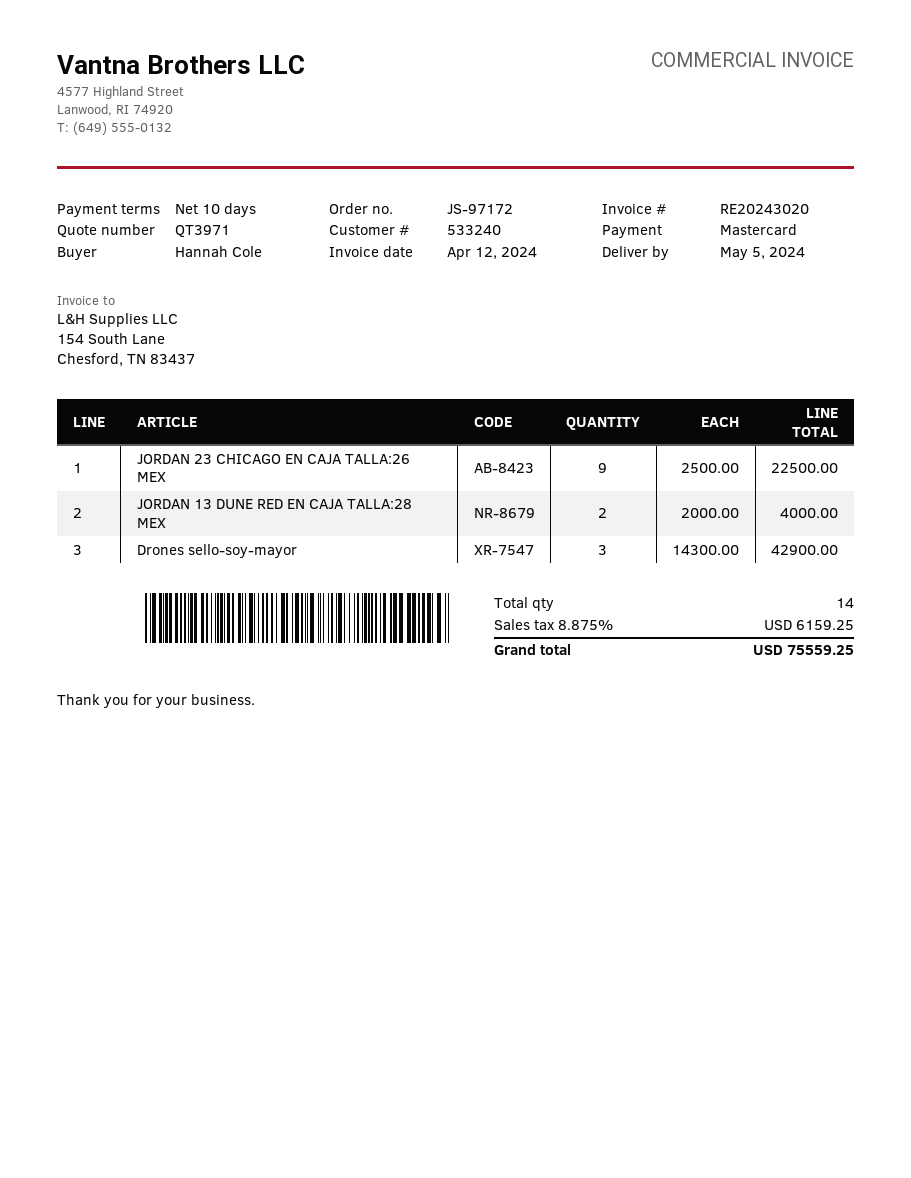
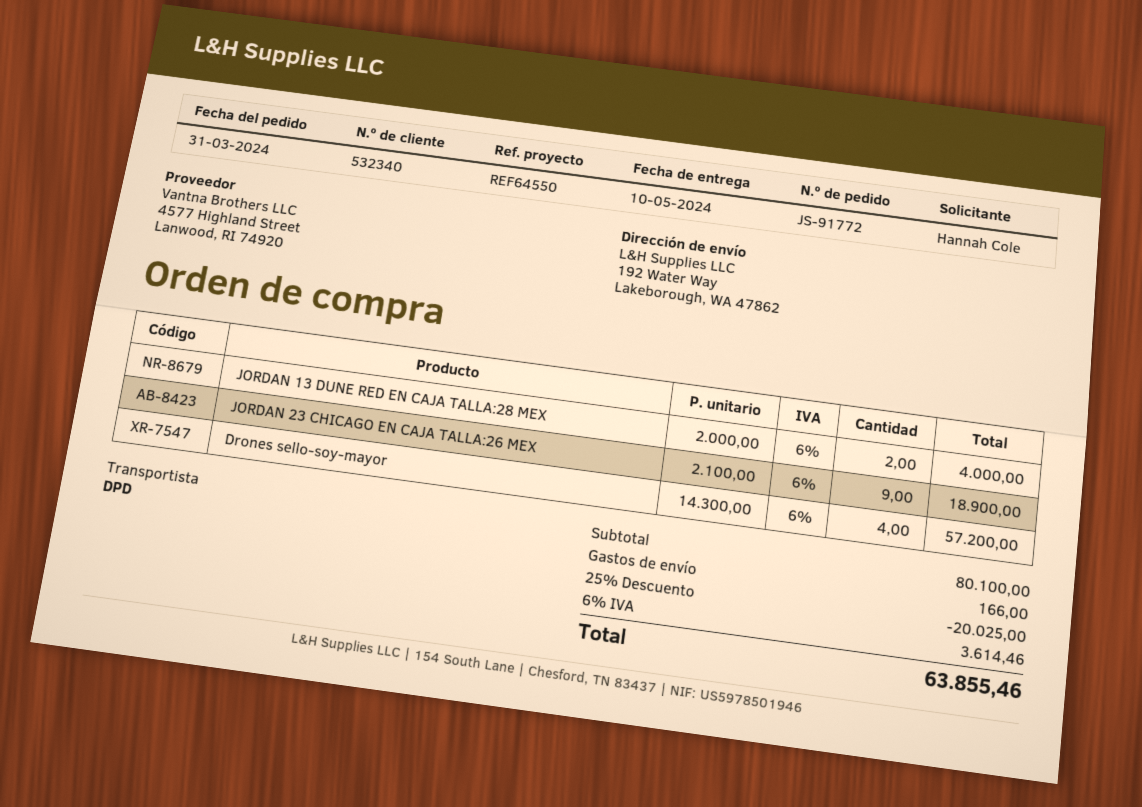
order number: JS-97172 -> JS-91772
delivery date: 2024-05-05 -> 2024-05-10
customer number: 533240 -> 532340
JORDAN 23 CHICAGO EN CAJA TALLA:26 MEX: 9 x 2500.00 = 22500.00 -> 9 x 2100.00 = 18900.00
Drones sello-soy-mayor: 3 x 14300.00 = 42900.00 -> 4 x 14300.00 = 57200.00
discount: none -> 25% = 20025.00
shipping: none -> 166.00
tax: 8.875% = 6159.25 -> 6% = 3614.46
total: 75559.25 -> 63855.46

